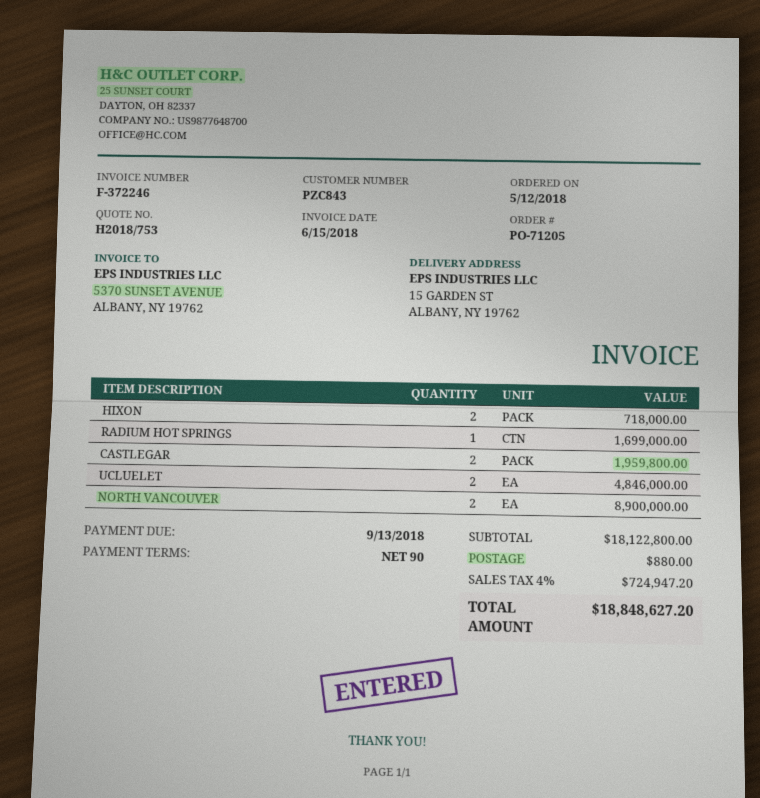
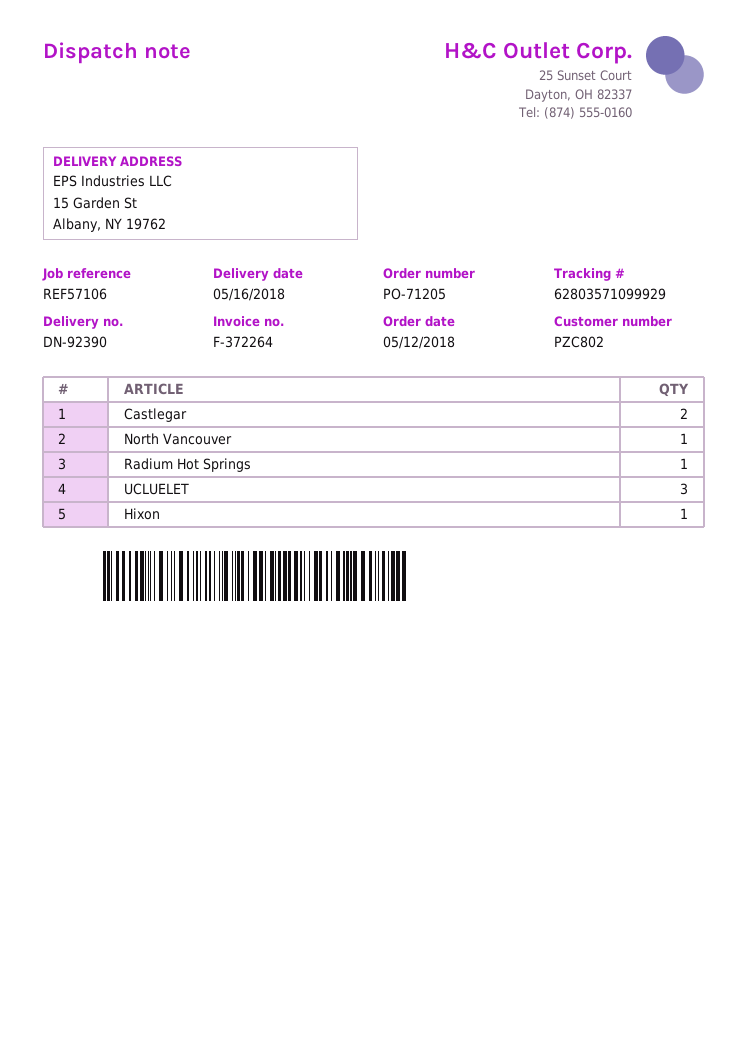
invoice number: F-372246 -> F-372264
customer number: PZC843 -> PZC802
HIXON: 2 -> 1
UCLUELET: 2 -> 3
NORTH VANCOUVER: 2 -> 1

